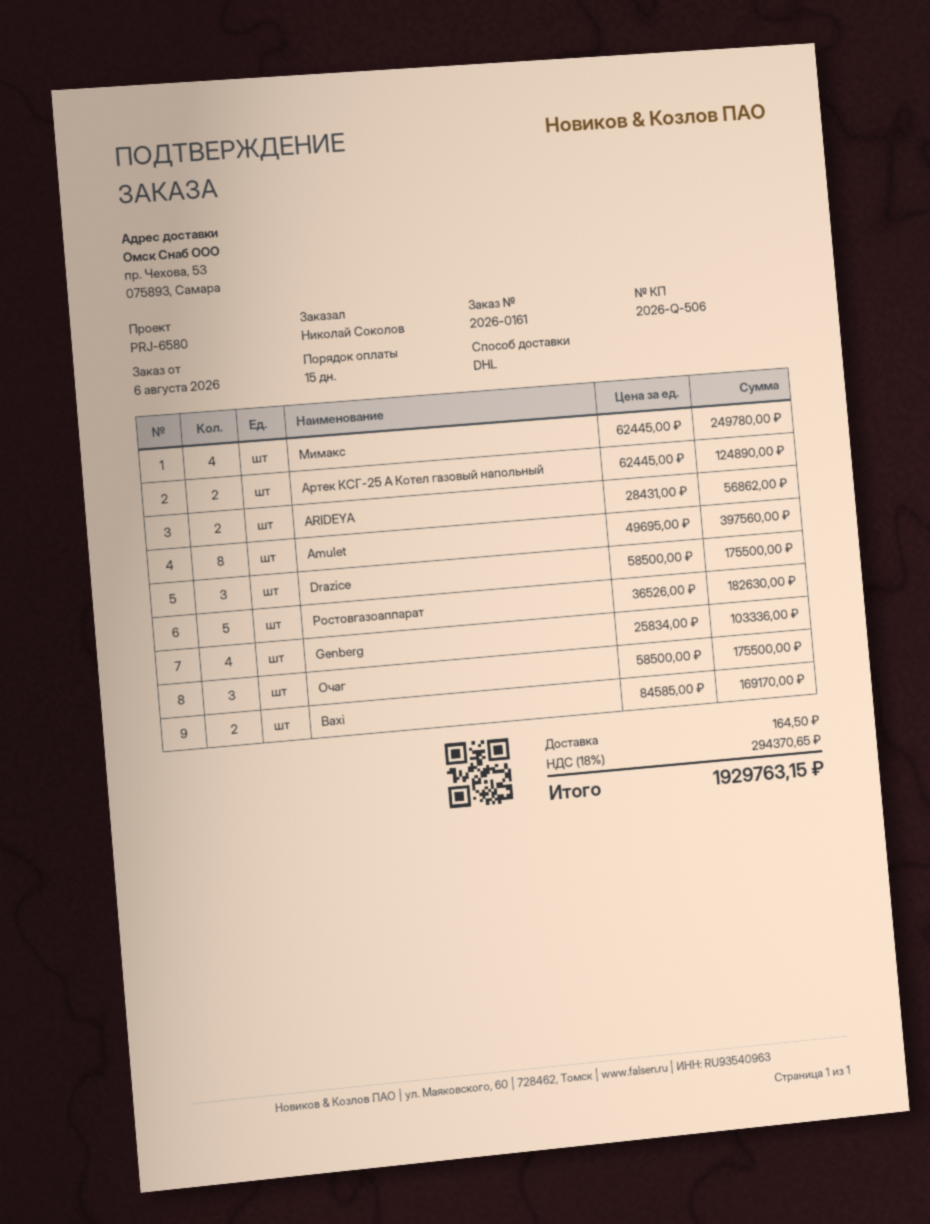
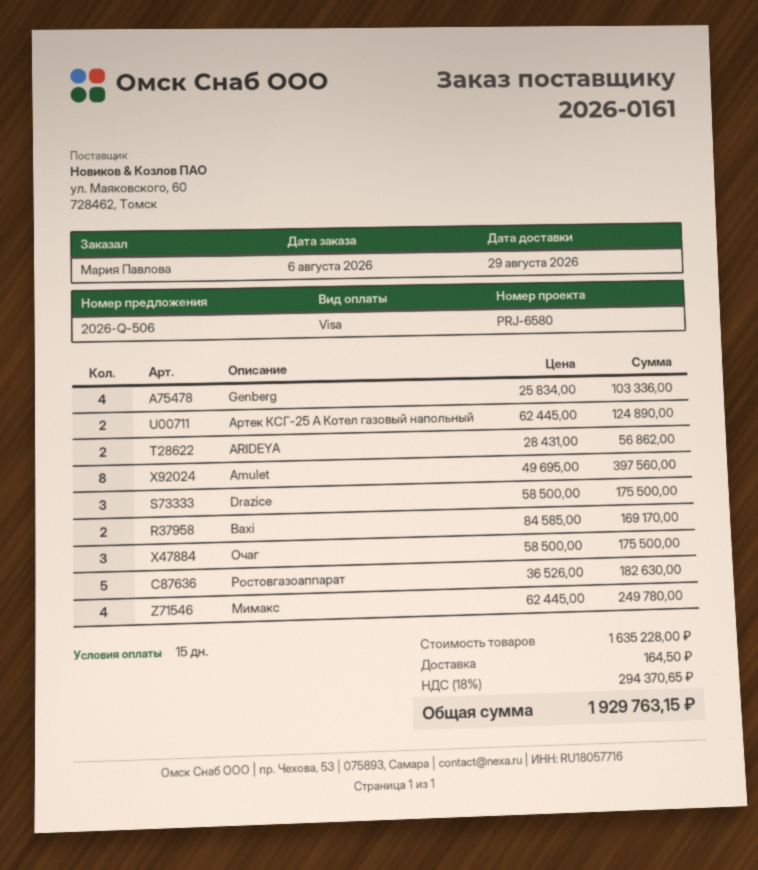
ordered by: Николай Соколов -> Мария Павлова

